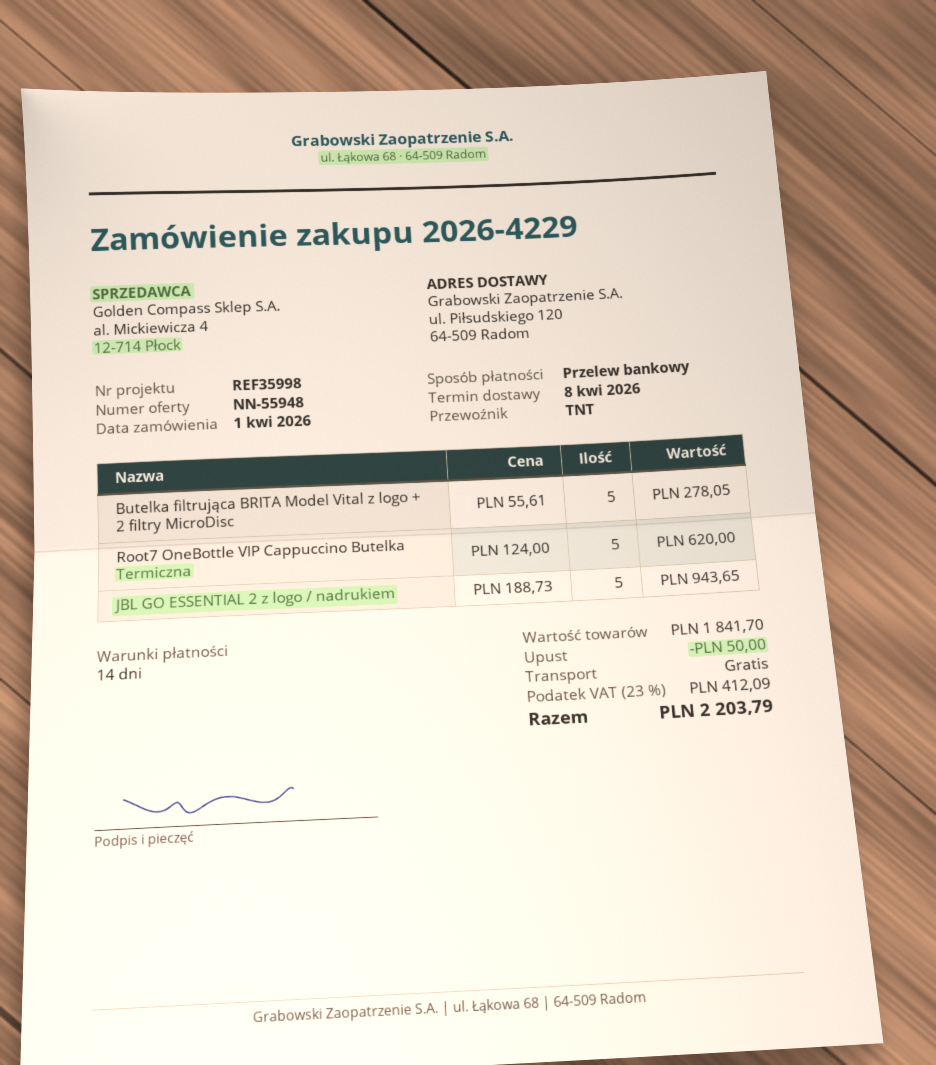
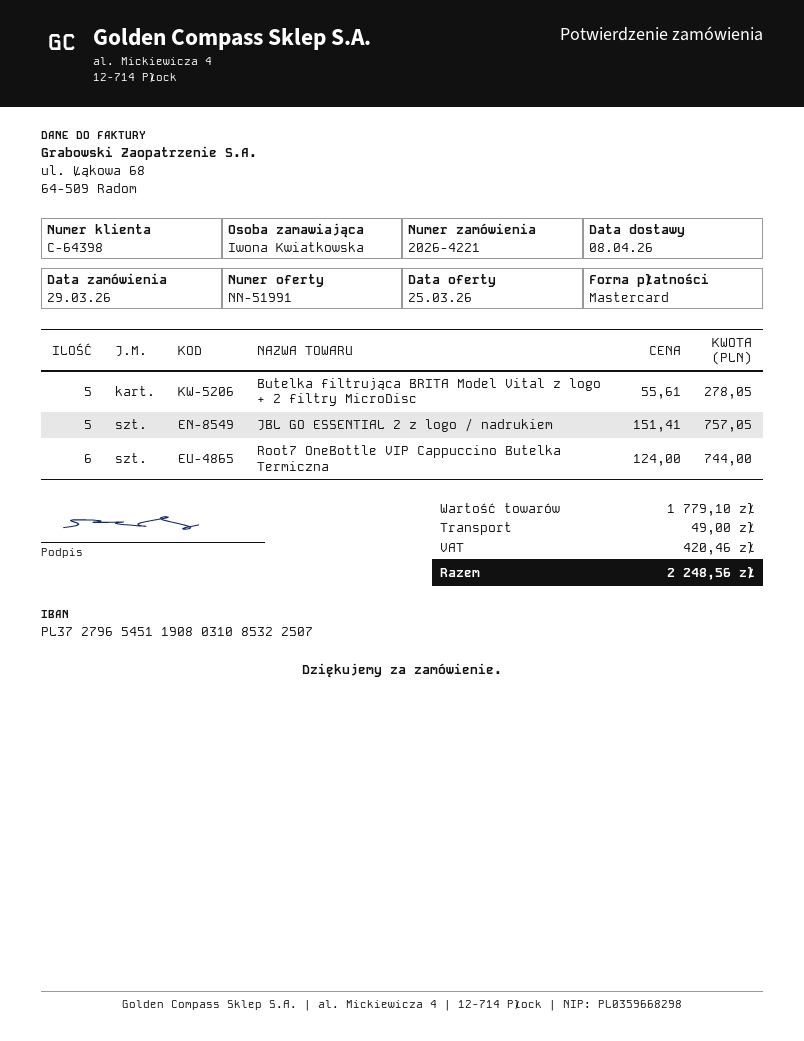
quote number: NN-55948 -> NN-51991
order number: 2026-4229 -> 2026-4221
order date: 2026-04-01 -> 2026-03-29
payment method: bank transfer -> Mastercard
Root7 OneBottle VIP Cappuccino Butelka Termiczna: 5 x 124.00 = 620.00 -> 6 x 124.00 = 744.00
JBL GO ESSENTIAL 2 z logo / nadrukiem: 5 x 188.73 = 943.65 -> 5 x 151.41 = 757.05
subtotal: 1841.70 -> 1779.10
discount: 50.00 -> none
shipping: 0.00 -> 49.00
tax: 412.09 -> 420.46
total: 2203.79 -> 2248.56

